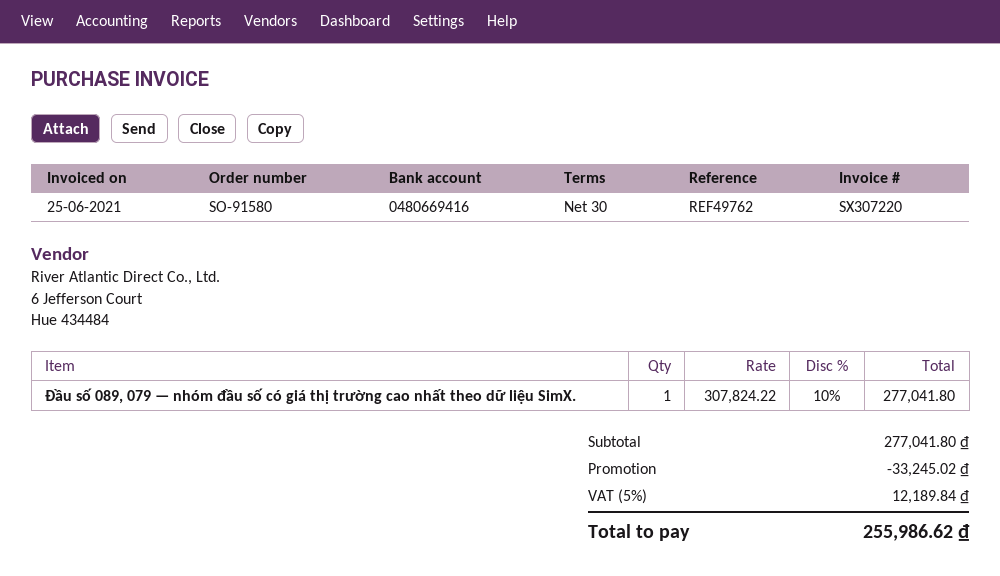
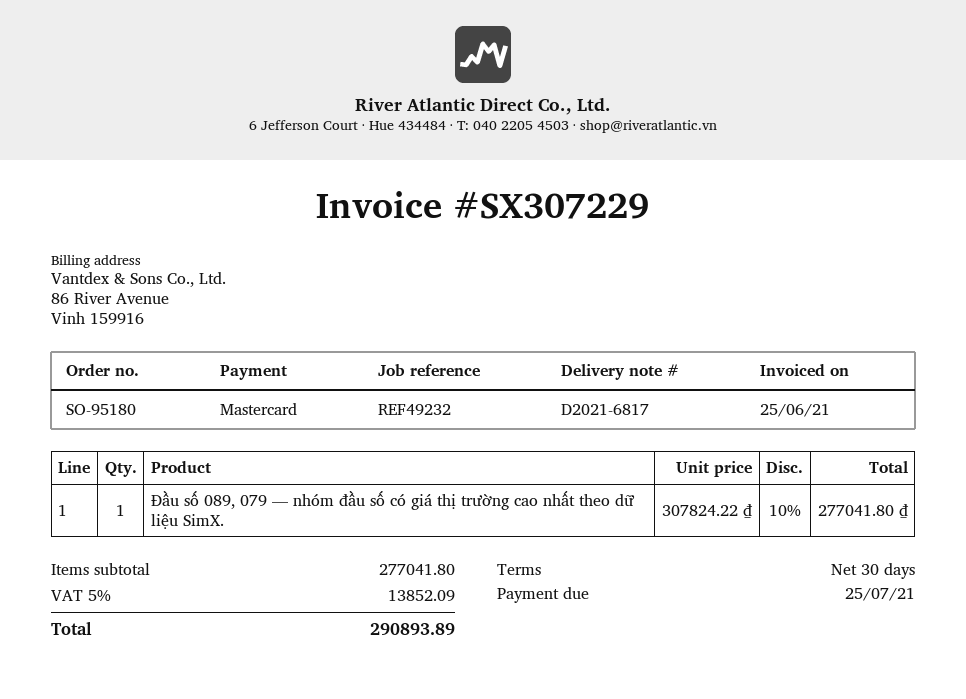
order number: SO-91580 -> SO-95180
invoice number: SX307220 -> SX307229
reference: REF49762 -> REF49232
discount: 33245.02 -> none
tax: 5% = 12189.84 -> 5% = 13852.09
total: 255986.62 -> 290893.89

